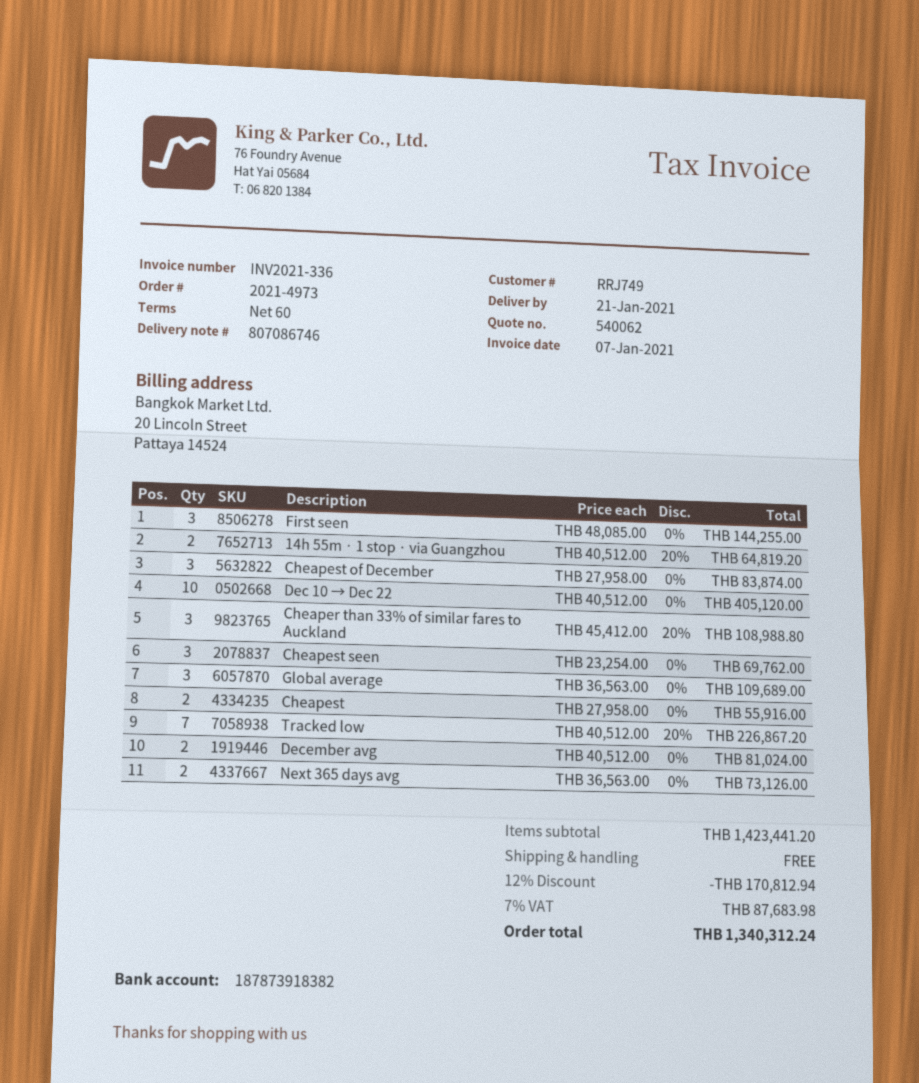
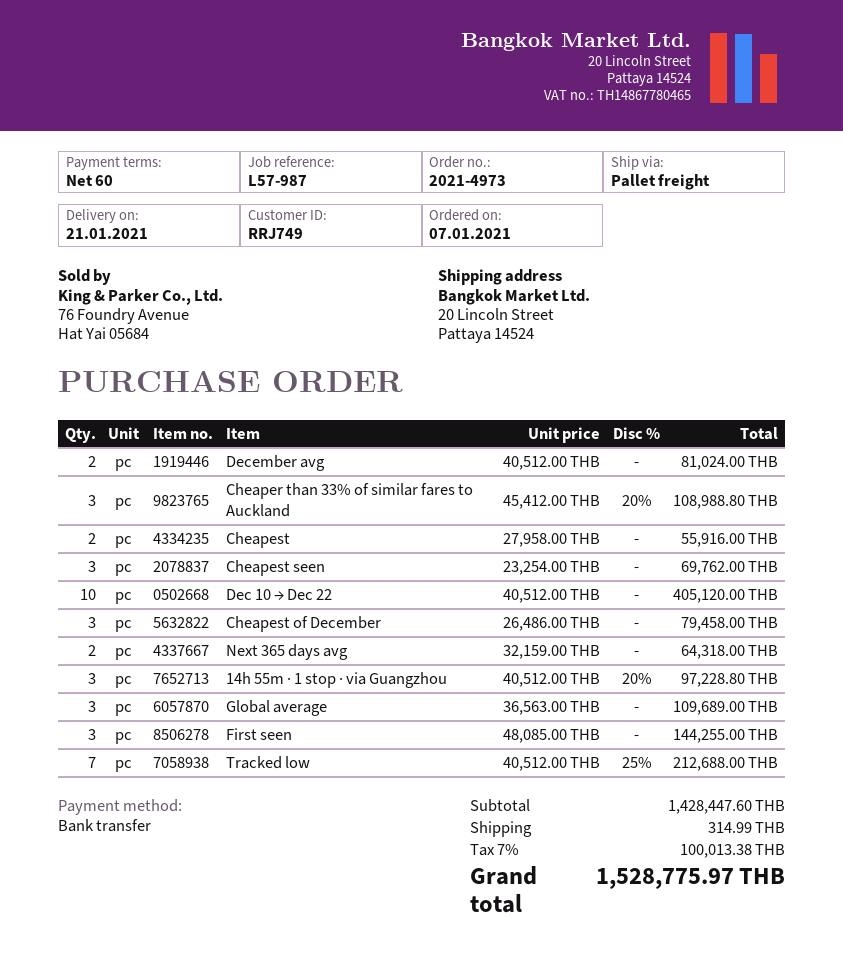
14h 55m · 1 stop · via Guangzhou: 2 x 40512.00 - 20% = 64819.20 -> 3 x 40512.00 - 20% = 97228.80
Cheapest of December: 3 x 27958.00 = 83874.00 -> 3 x 26486.00 = 79458.00
Tracked low: 7 x 40512.00 - 20% = 226867.20 -> 7 x 40512.00 - 25% = 212688.00
Next 365 days avg: 2 x 36563.00 = 73126.00 -> 2 x 32159.00 = 64318.00
subtotal: 1423441.20 -> 1428447.60
discount: 12% = 170812.94 -> none
shipping: 0.00 -> 314.99
tax: 7% = 87683.98 -> 7% = 100013.38
total: 1340312.24 -> 1528775.97

